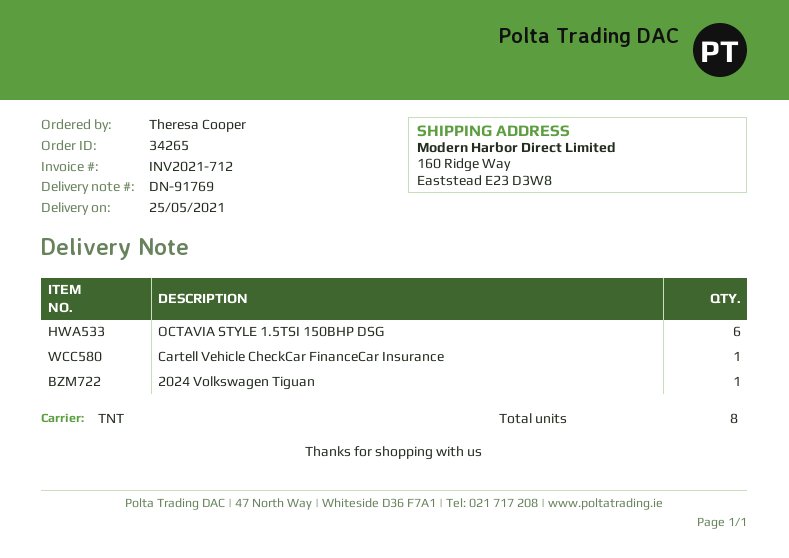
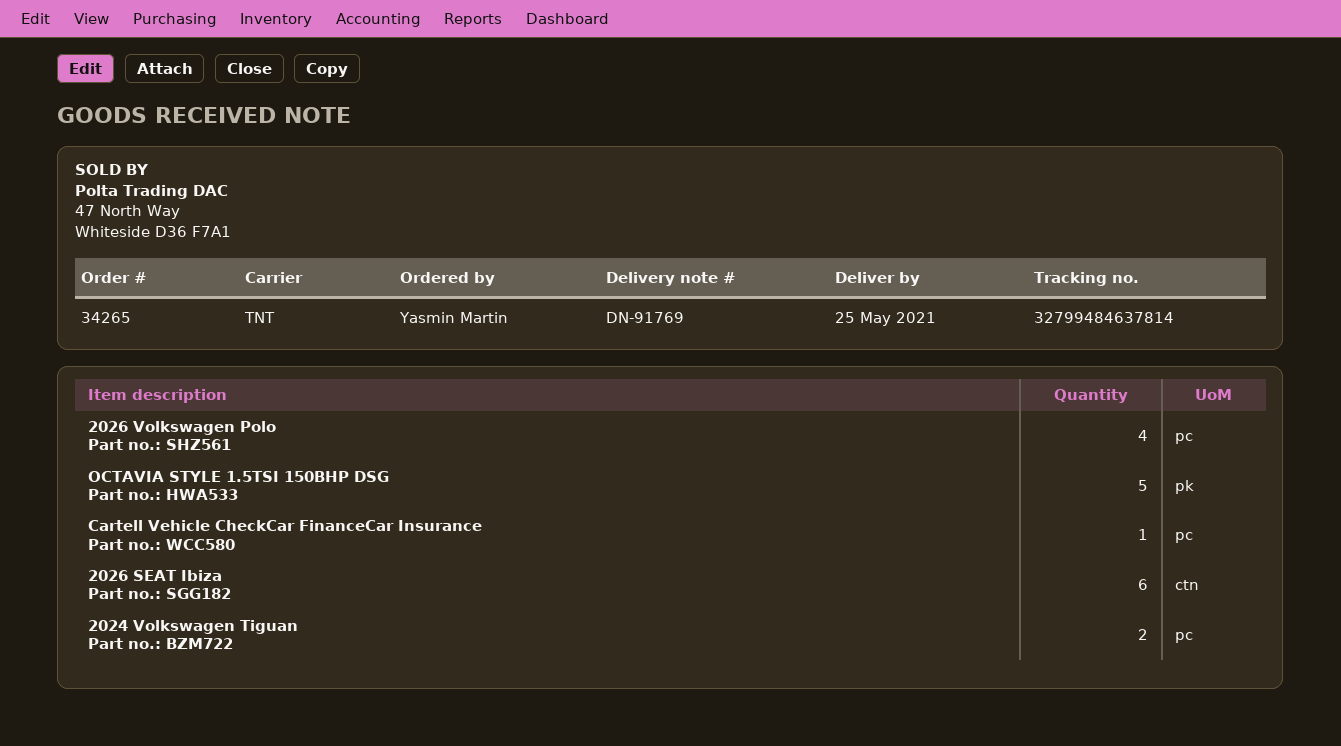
ordered by: Theresa Cooper -> Yasmin Martin
OCTAVIA STYLE 1.5TSI 150BHP DSG: 6 -> 5
2024 Volkswagen Tiguan: 1 -> 2
2026 Volkswagen Polo: none -> 4
2026 SEAT Ibiza: none -> 6

